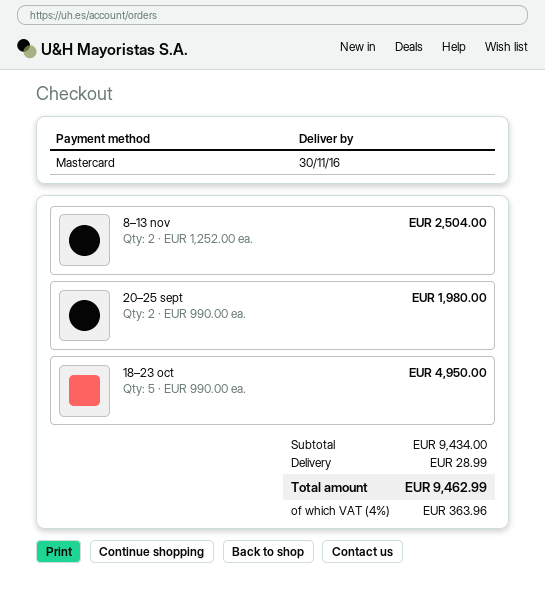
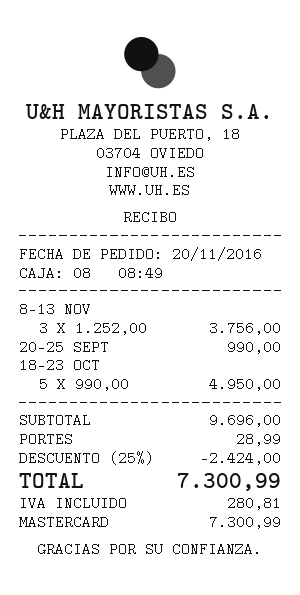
8–13 nov: 2 x 1252.00 = 2504.00 -> 3 x 1252.00 = 3756.00
20–25 sept: 2 x 990.00 = 1980.00 -> 1 x 990.00 = 990.00
subtotal: 9434.00 -> 9696.00
discount: none -> 25% = 2424.00
tax: 363.96 -> 280.81
total: 9462.99 -> 7300.99

